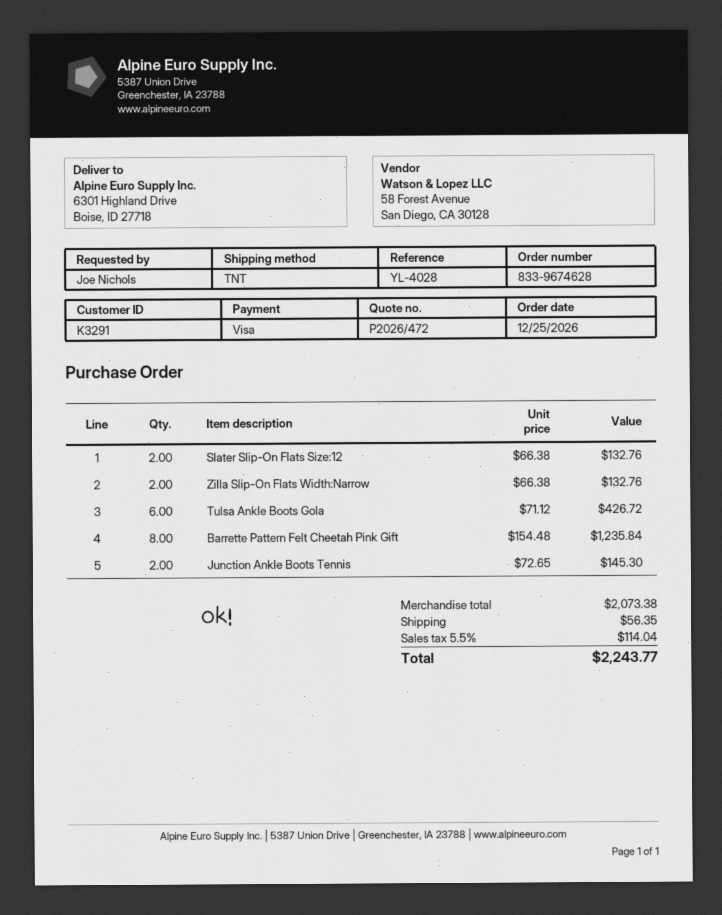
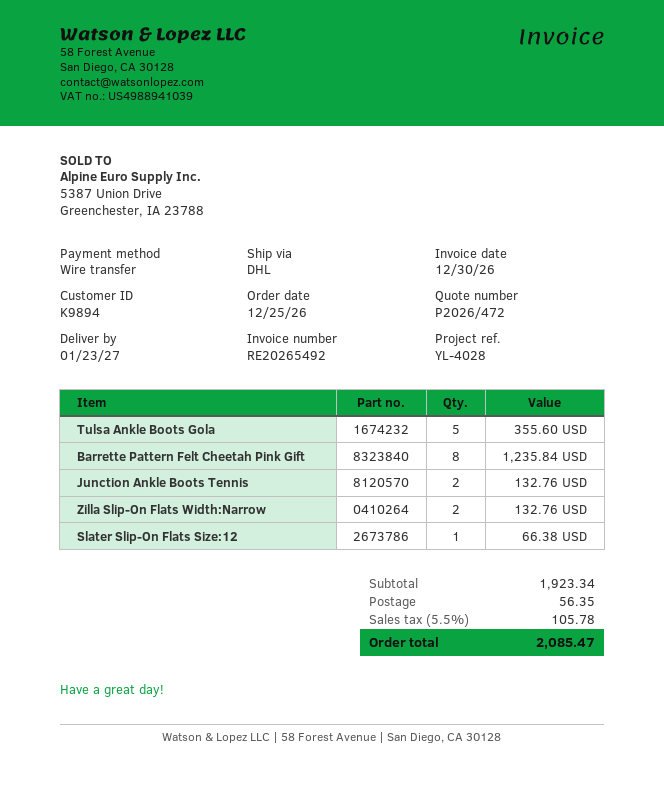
customer number: K3291 -> K9894
payment method: Visa -> bank transfer
shipping method: TNT -> DHL
Slater Slip-On Flats Size:12: 2 for 132.76 -> 1 for 66.38
Tulsa Ankle Boots Gola: 6 for 426.72 -> 5 for 355.60
Junction Ankle Boots Tennis: 2 for 145.30 -> 2 for 132.76
subtotal: 2073.38 -> 1923.34
tax: 5.5% = 114.04 -> 5.5% = 105.78
total: 2243.77 -> 2085.47

